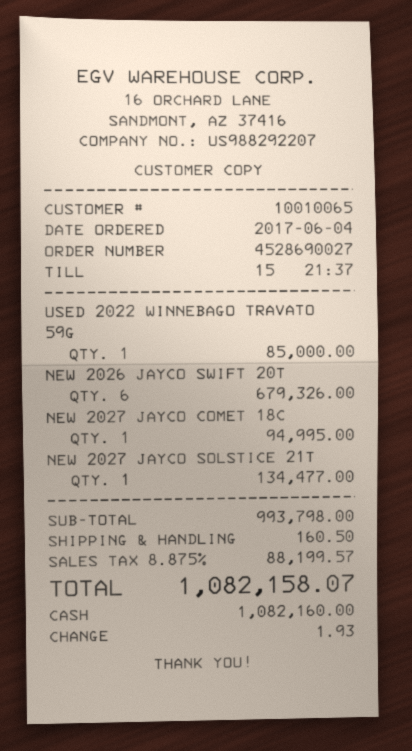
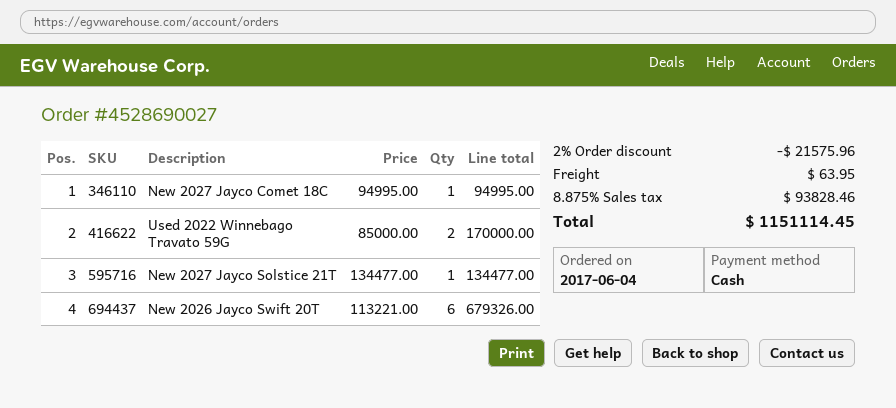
USED 2022 WINNEBAGO TRAVATO 59G: 1 for 85000.00 -> 2 for 170000.00
discount: none -> 2% = 21575.96
shipping: 160.50 -> 63.95
tax: 8.875% = 88199.57 -> 8.875% = 93828.46
total: 1082158.07 -> 1151114.45

